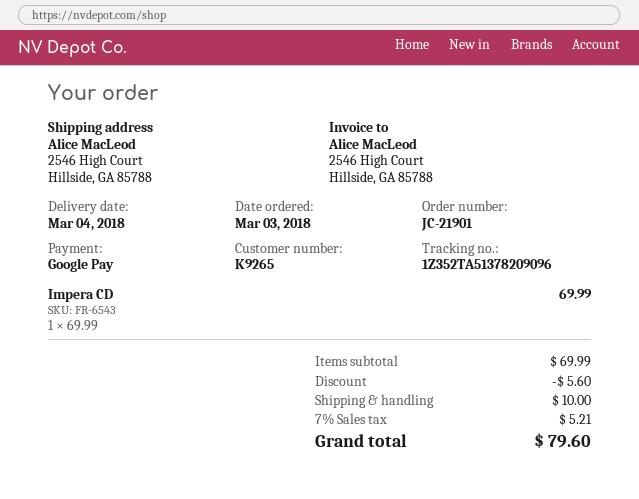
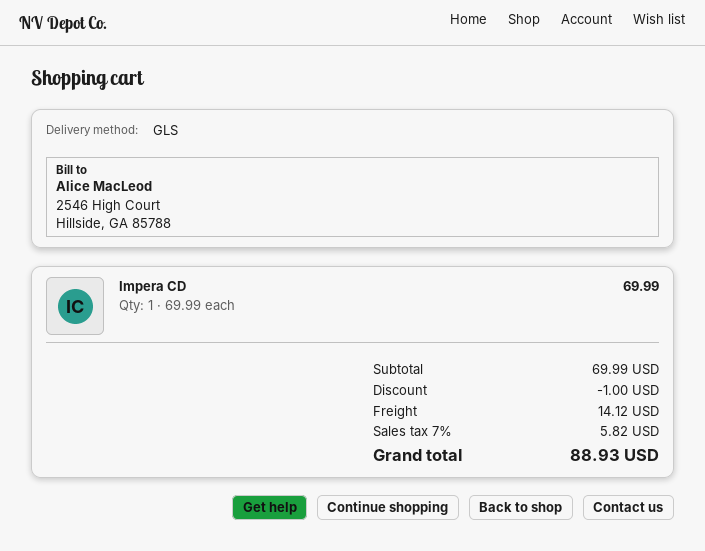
discount: 5.60 -> 1.00
shipping: 10.00 -> 14.12
tax: 7% = 5.21 -> 7% = 5.82
total: 79.60 -> 88.93

